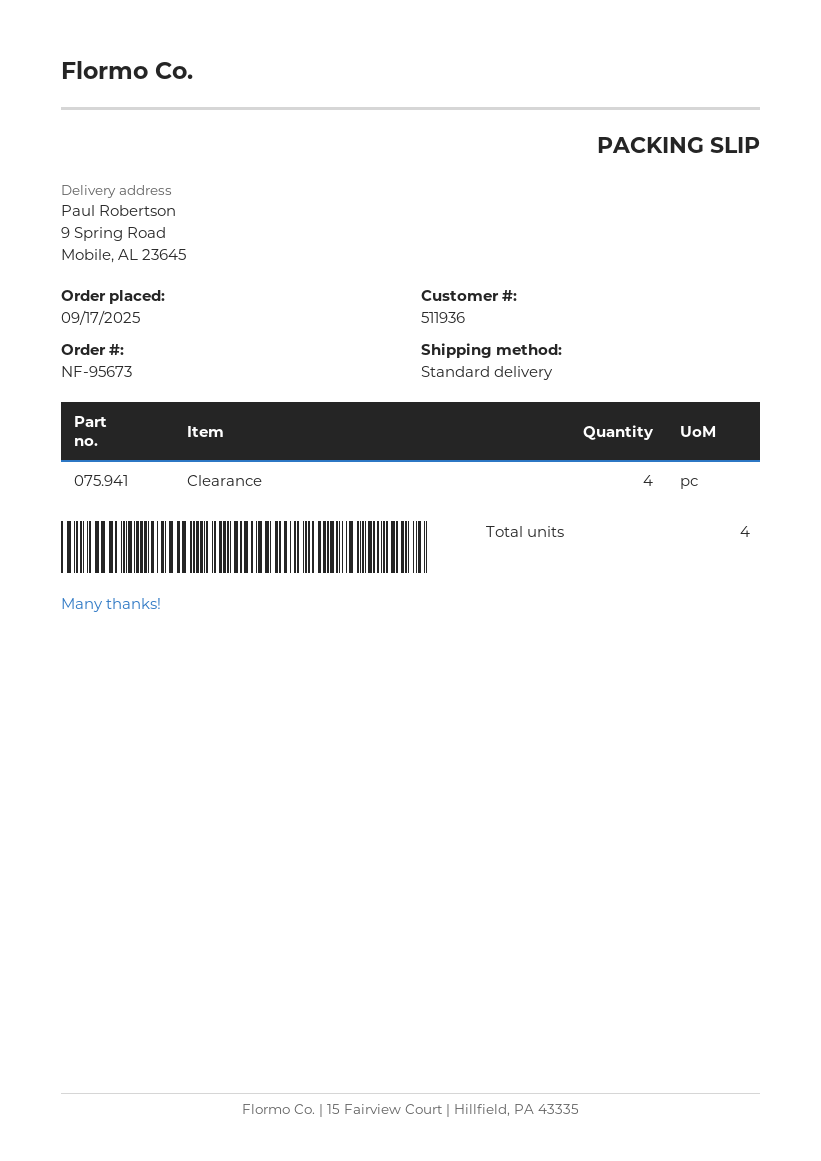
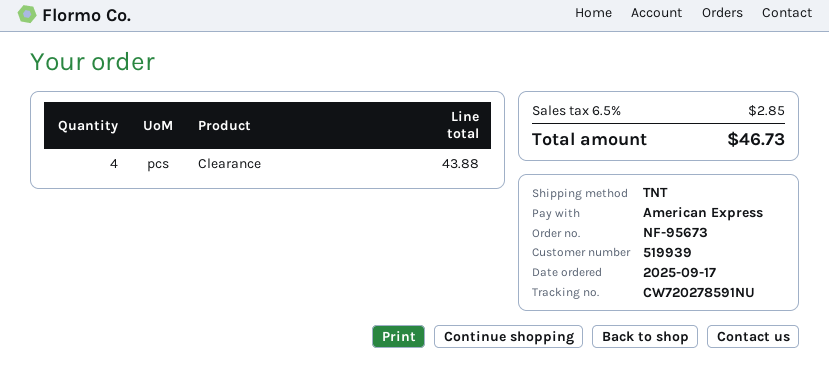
customer number: 511936 -> 519939
shipping method: standard -> TNT

